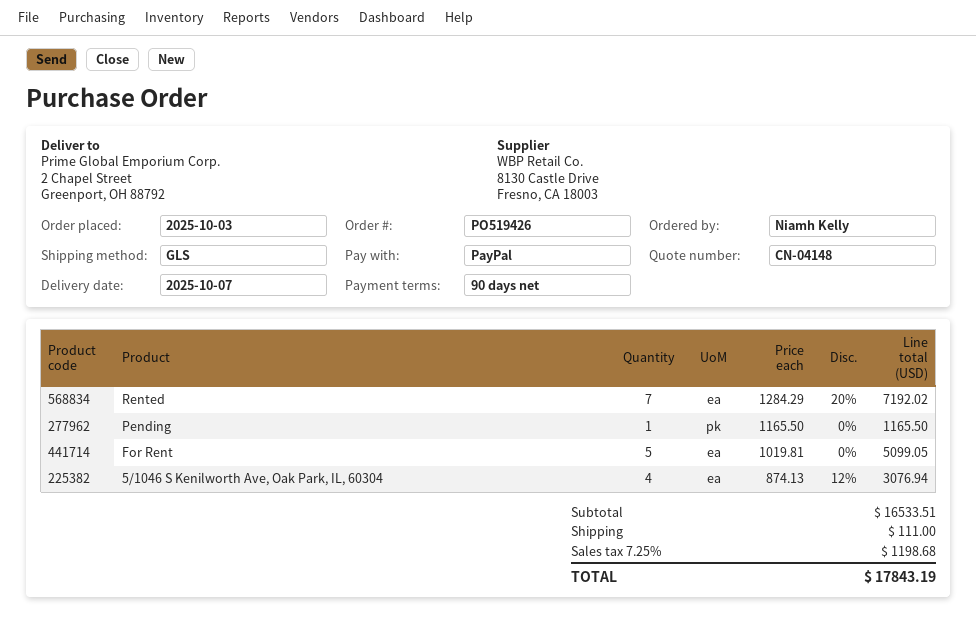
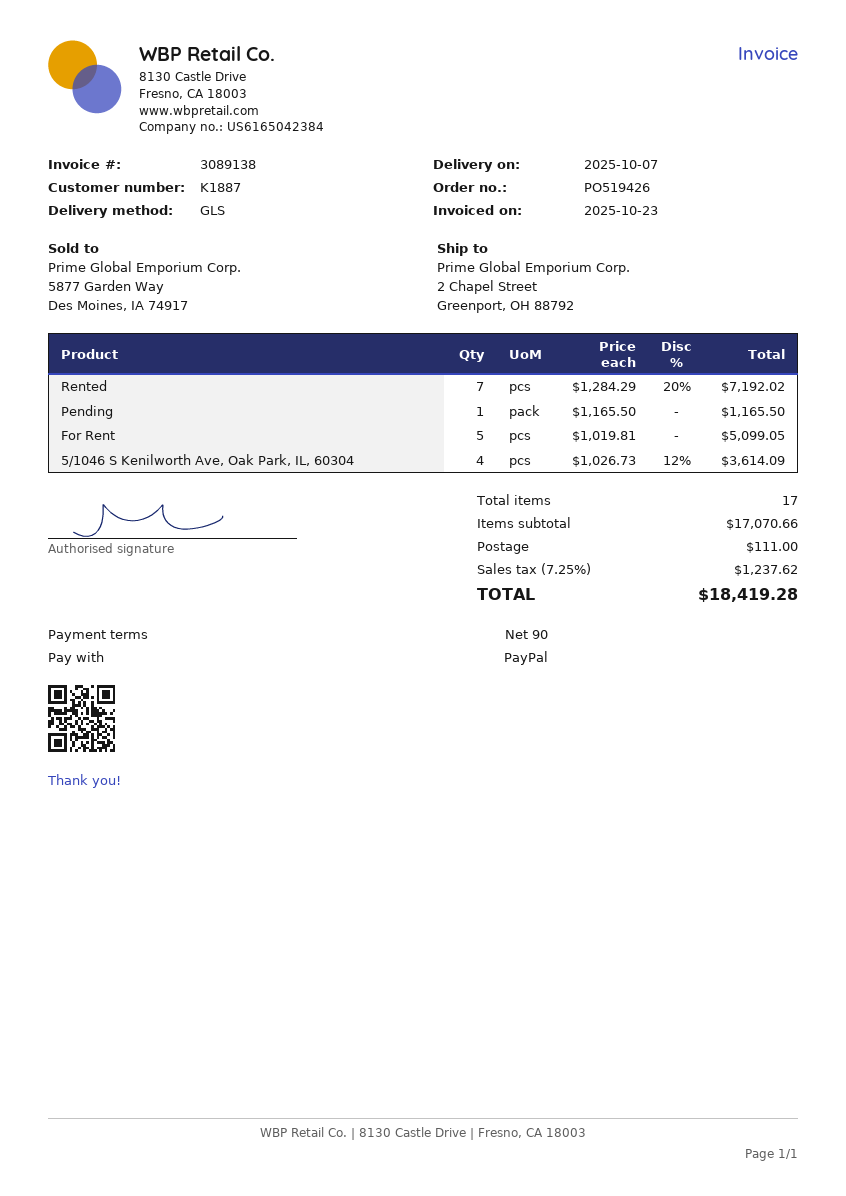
5/1046 S Kenilworth Ave, Oak Park, IL, 60304: 4 x 874.13 - 12% = 3076.94 -> 4 x 1026.73 - 12% = 3614.09
subtotal: 16533.51 -> 17070.66
tax: 7.25% = 1198.68 -> 7.25% = 1237.62
total: 17843.19 -> 18419.28

